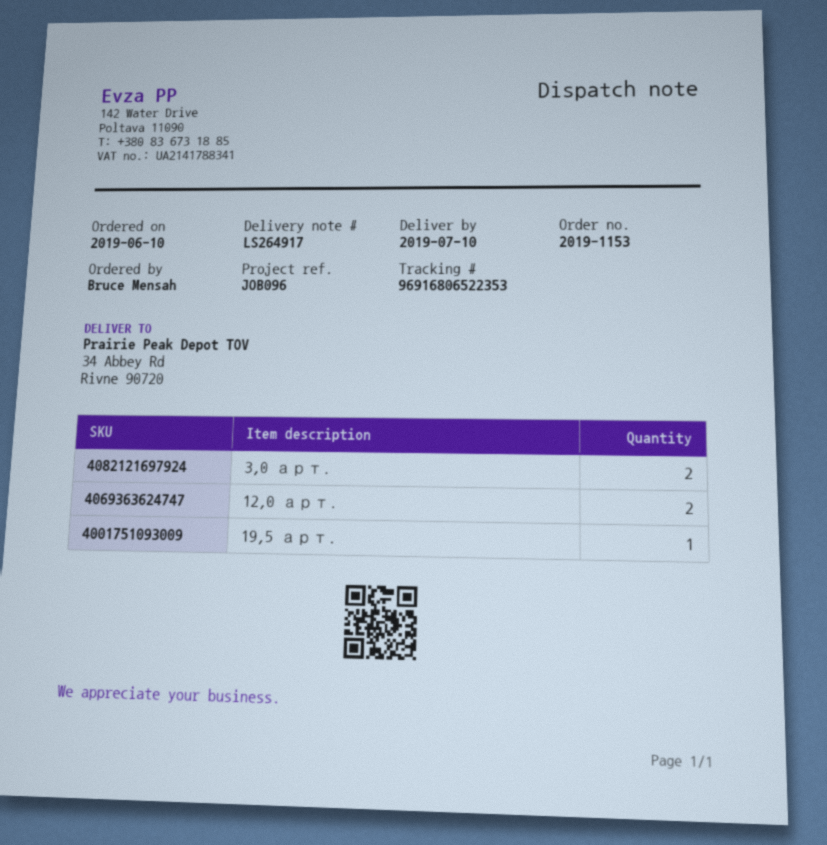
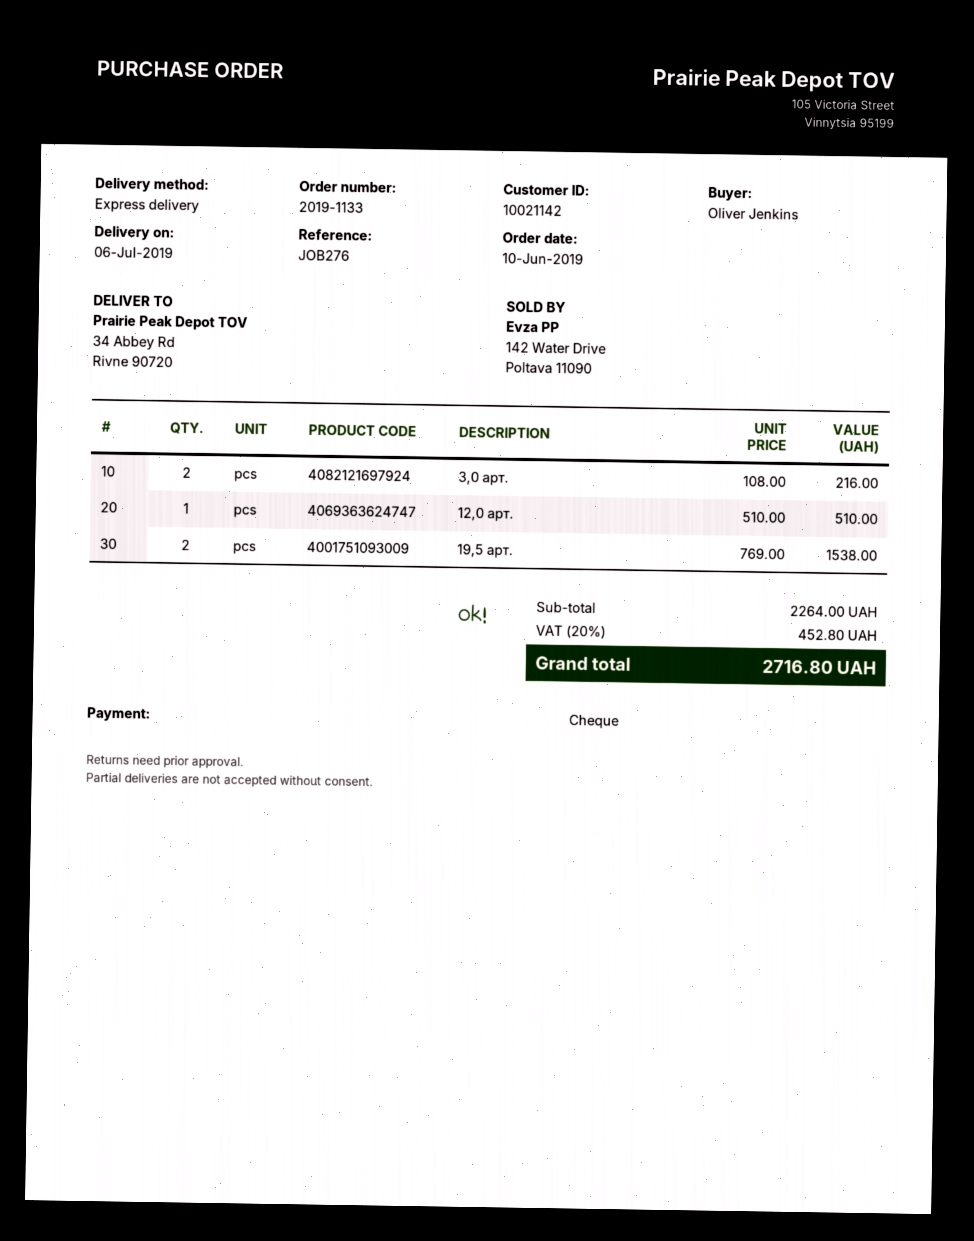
order number: 2019-1153 -> 2019-1133
delivery date: 2019-07-10 -> 2019-07-06
reference: JOB096 -> JOB276
ordered by: Bruce Mensah -> Oliver Jenkins
12,0 арт.: 2 -> 1
19,5 арт.: 1 -> 2

